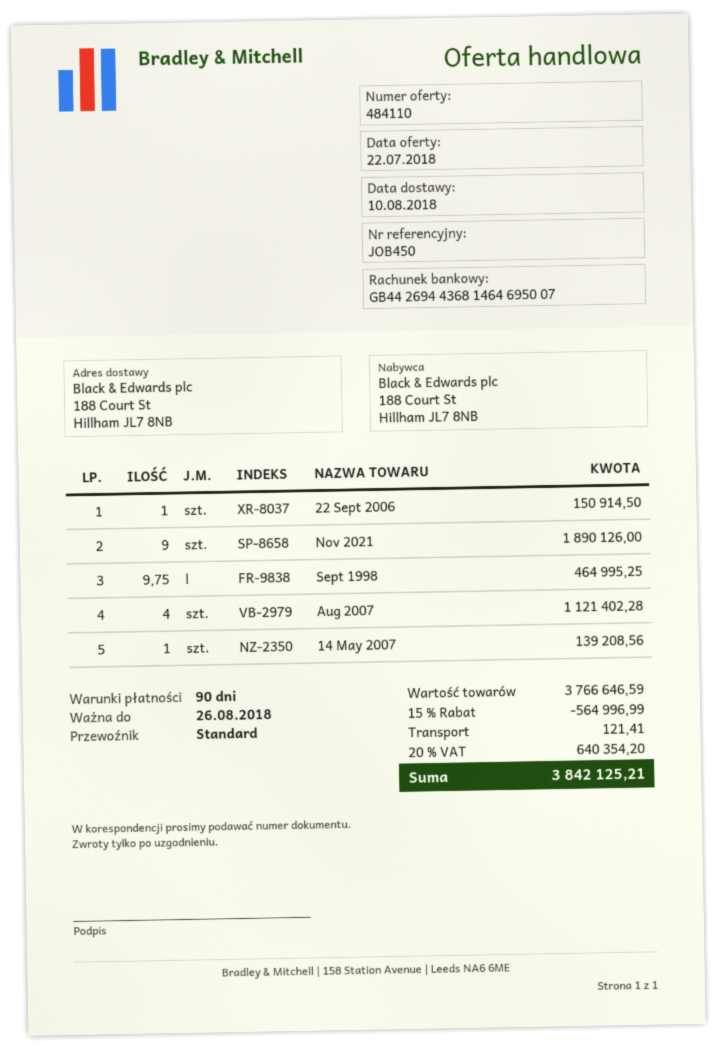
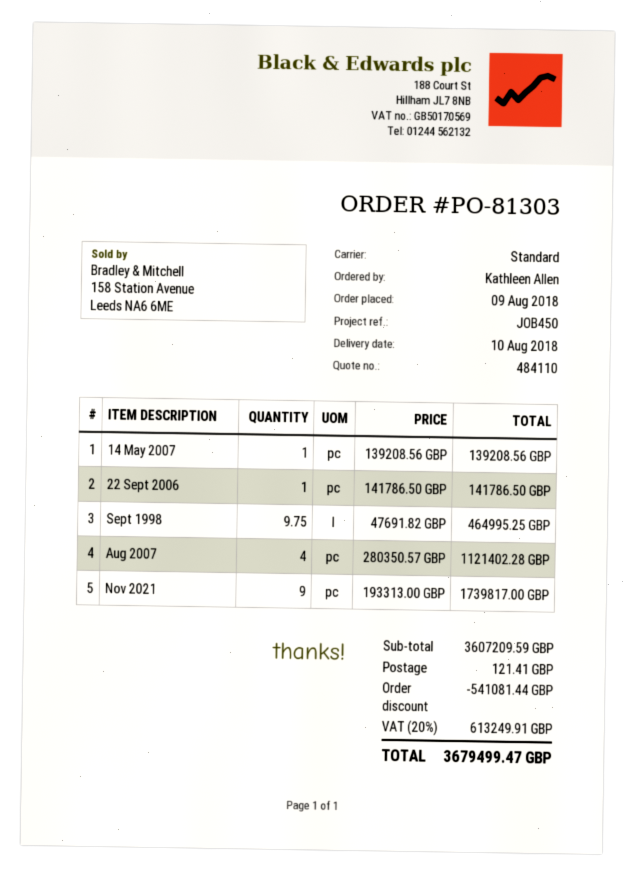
22 Sept 2006: 1 for 150914.50 -> 1 for 141786.50
Nov 2021: 9 for 1890126.00 -> 9 for 1739817.00
subtotal: 3766646.59 -> 3607209.59
discount: 564996.99 -> 541081.44
tax: 20% = 640354.20 -> 20% = 613249.91
total: 3842125.21 -> 3679499.47

